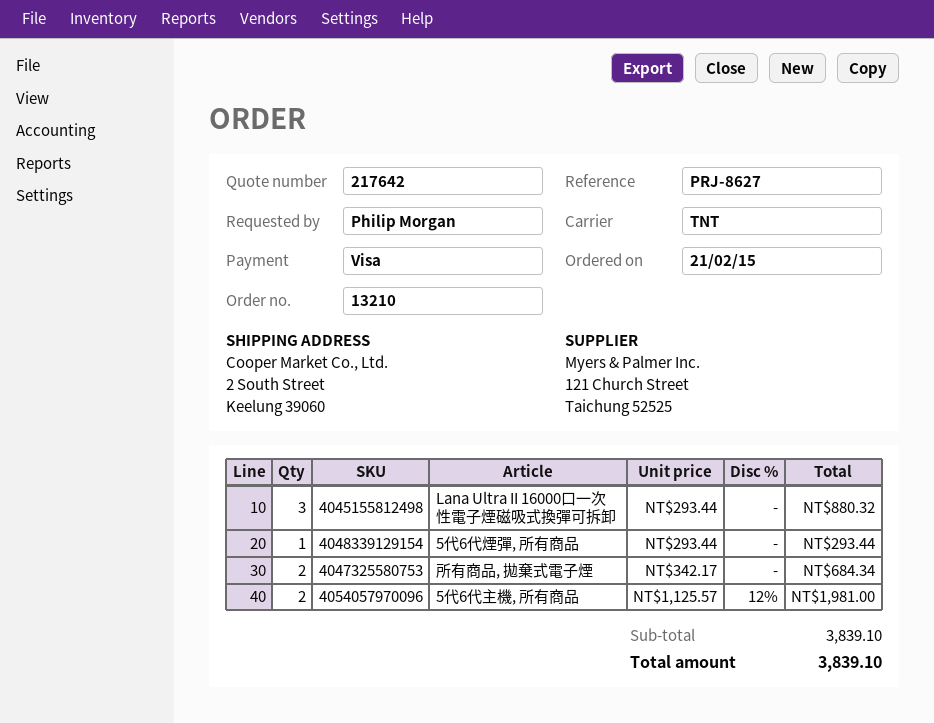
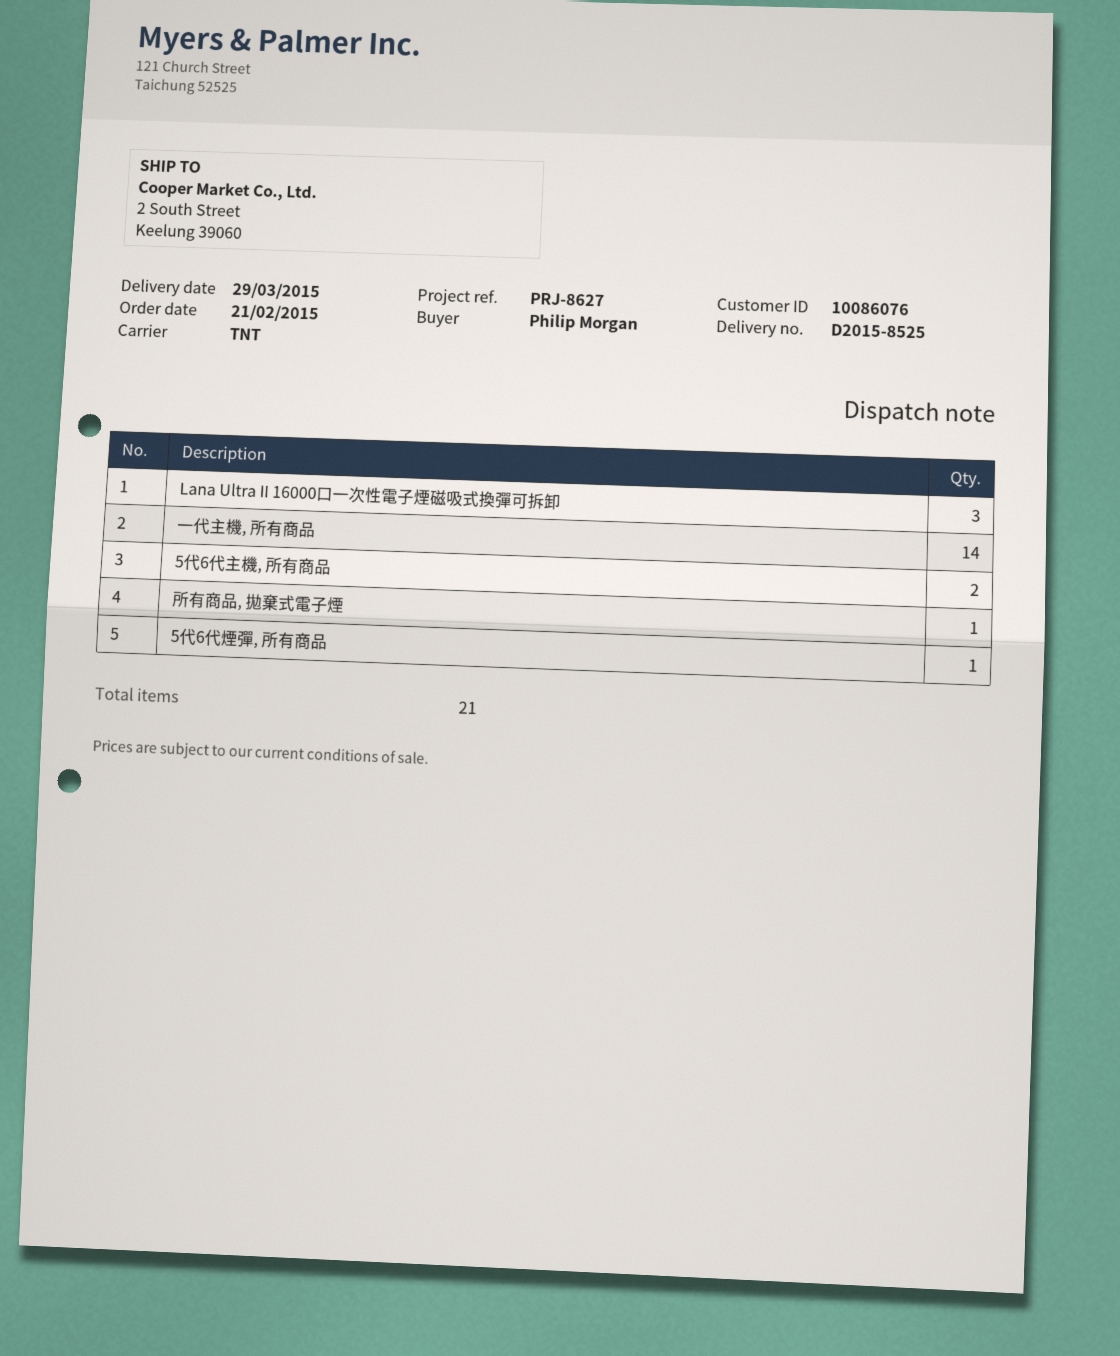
所有商品, 拋棄式電子煙: 2 -> 1
一代主機, 所有商品: none -> 14

